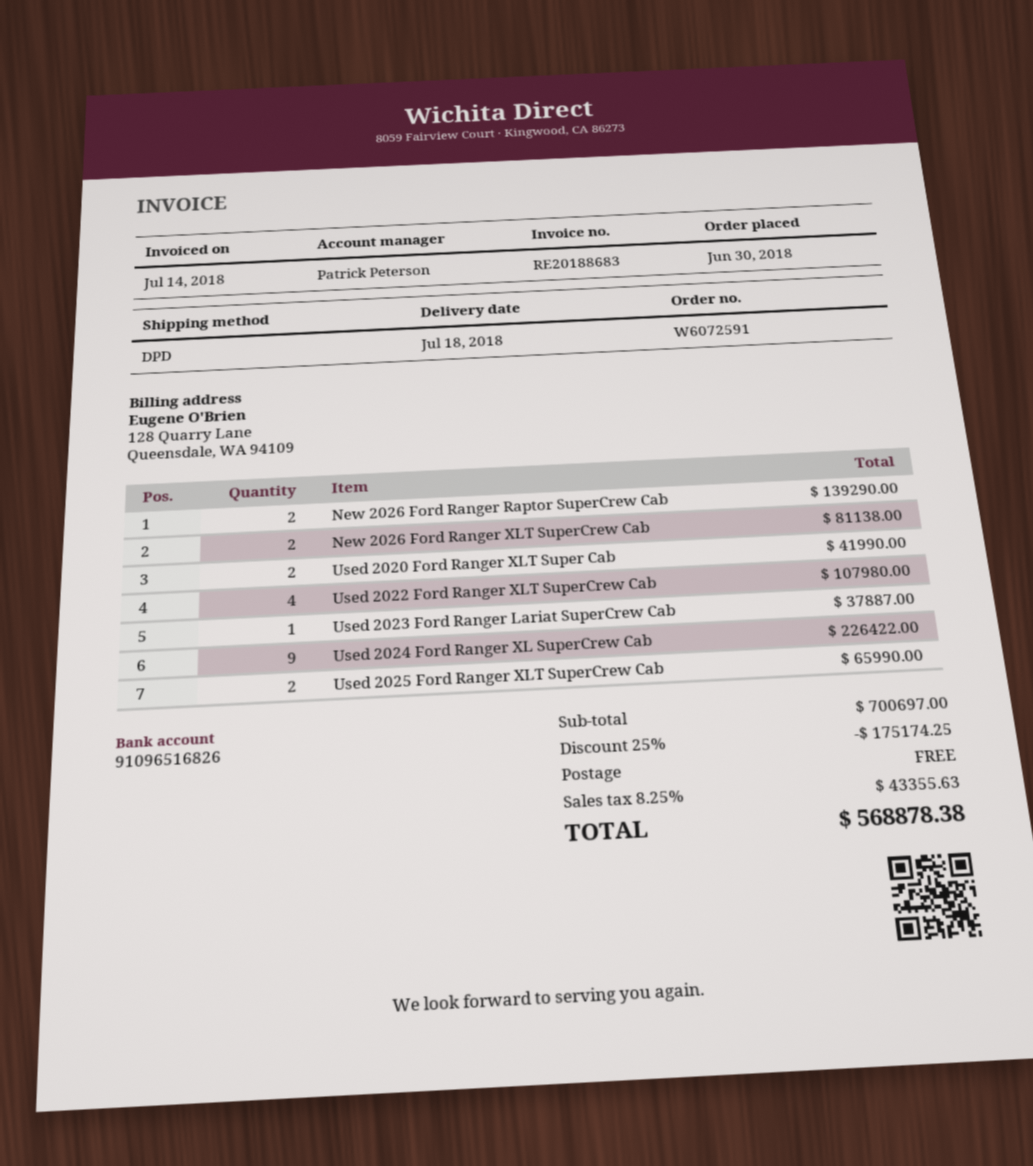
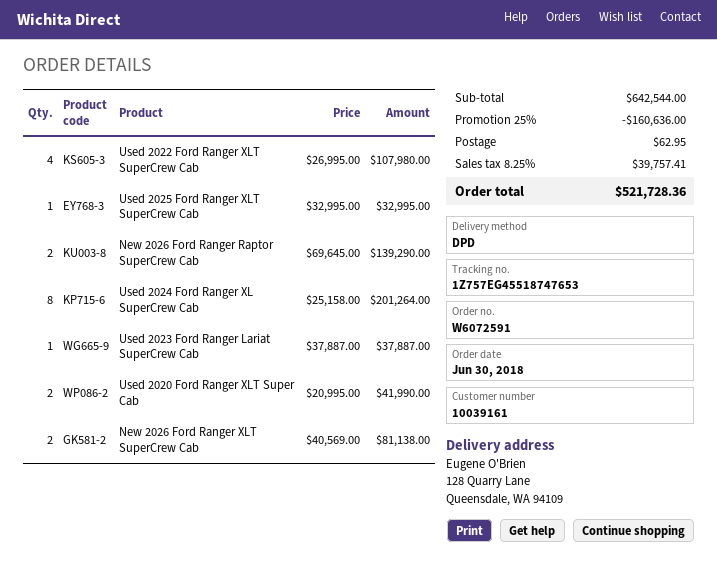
Used 2024 Ford Ranger XL SuperCrew Cab: 9 for 226422.00 -> 8 for 201264.00
Used 2025 Ford Ranger XLT SuperCrew Cab: 2 for 65990.00 -> 1 for 32995.00
subtotal: 700697.00 -> 642544.00
discount: 25% = 175174.25 -> 25% = 160636.00
shipping: 0.00 -> 62.95
tax: 8.25% = 43355.63 -> 8.25% = 39757.41
total: 568878.38 -> 521728.36

